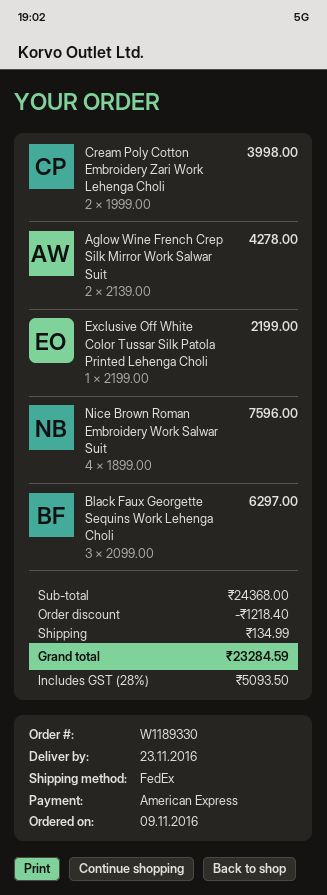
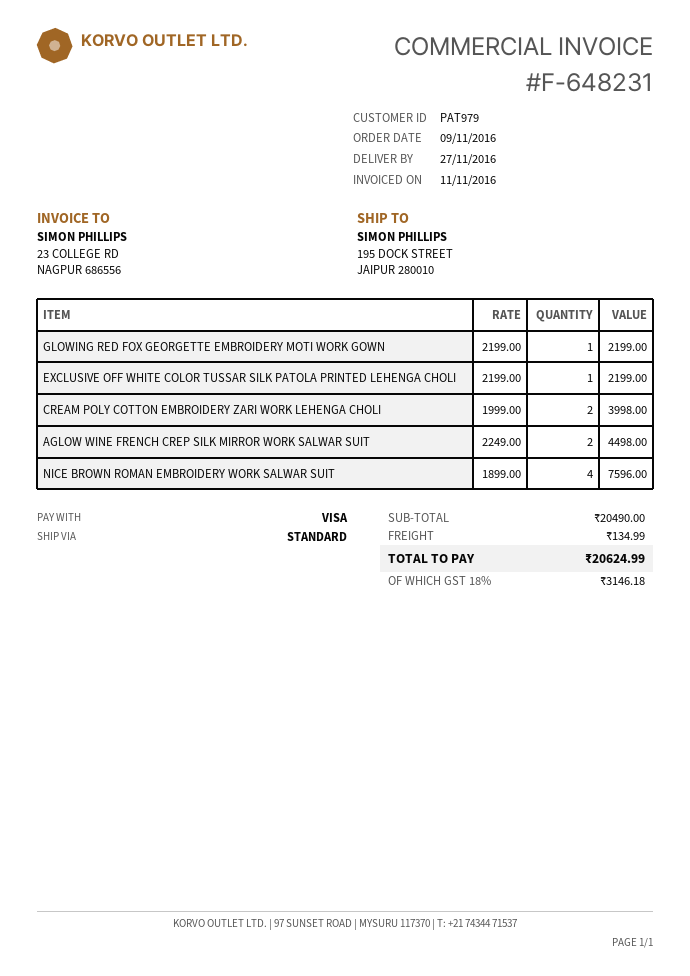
delivery date: 2016-11-23 -> 2016-11-27
payment method: American Express -> Visa
shipping method: FedEx -> standard
Aglow Wine French Crep Silk Mirror Work Salwar Suit: 2 x 2139.00 = 4278.00 -> 2 x 2249.00 = 4498.00
Black Faux Georgette Sequins Work Lehenga Choli: 3 x 2099.00 = 6297.00 -> none
GLOWING RED FOX GEORGETTE EMBROIDERY MOTI WORK GOWN: none -> 1 x 2199.00 = 2199.00
subtotal: 24368.00 -> 20490.00
discount: 1218.40 -> none
tax: 28% = 5093.50 -> 18% = 3146.18
total: 23284.59 -> 20624.99

